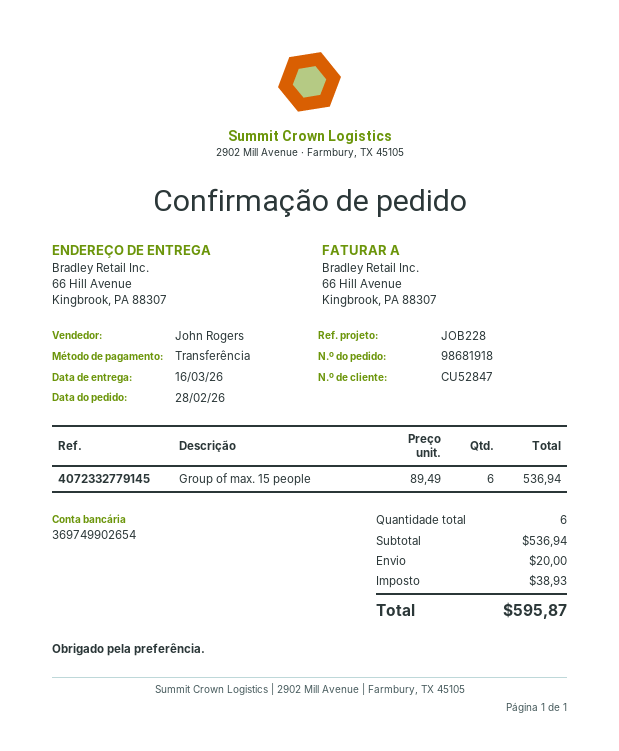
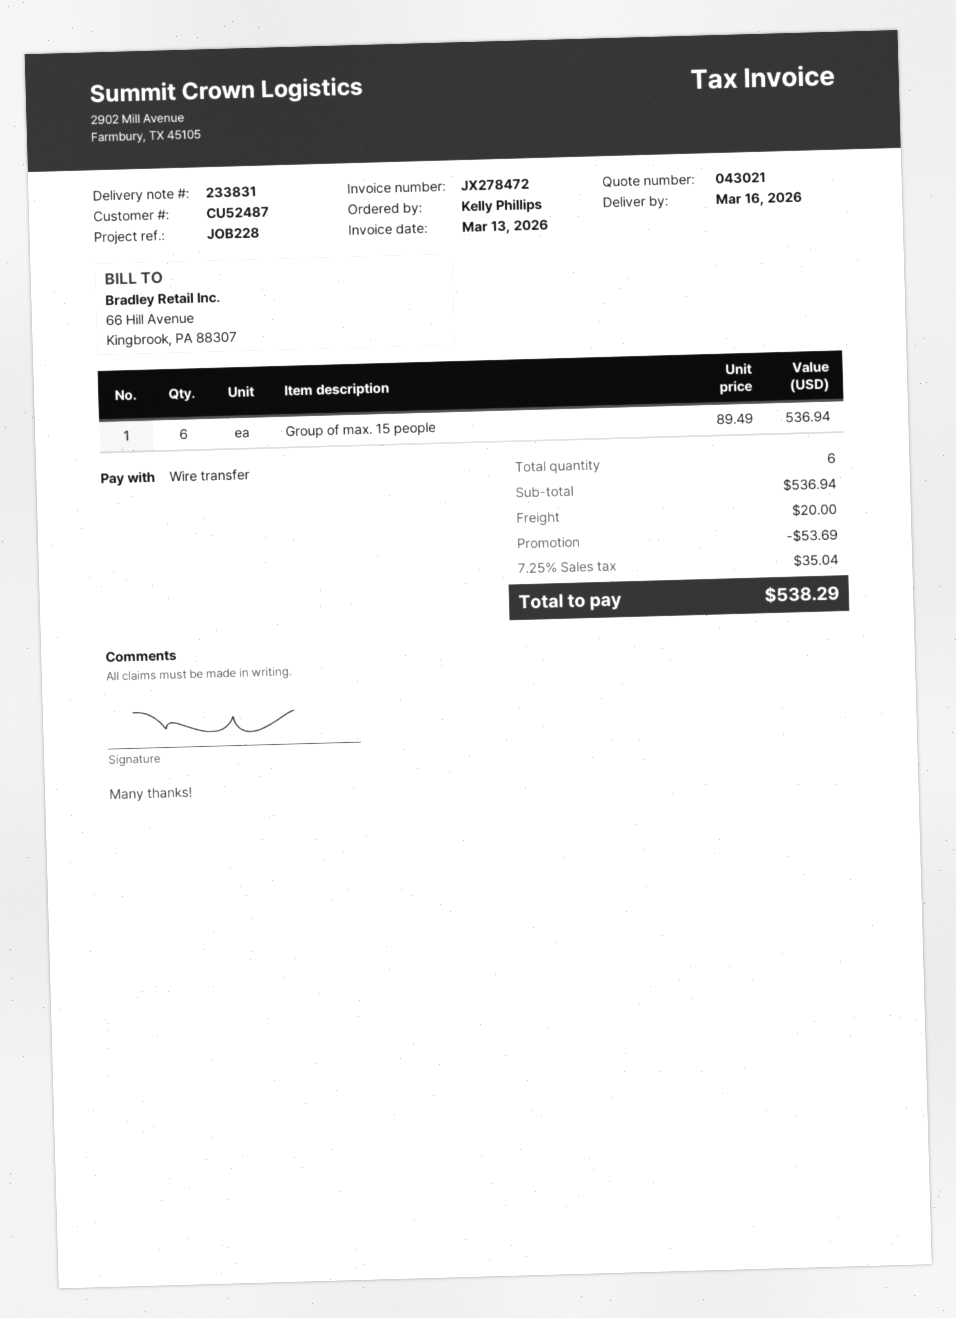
customer number: CU52847 -> CU52487
discount: none -> 53.69
tax: 38.93 -> 35.04
total: 595.87 -> 538.29

